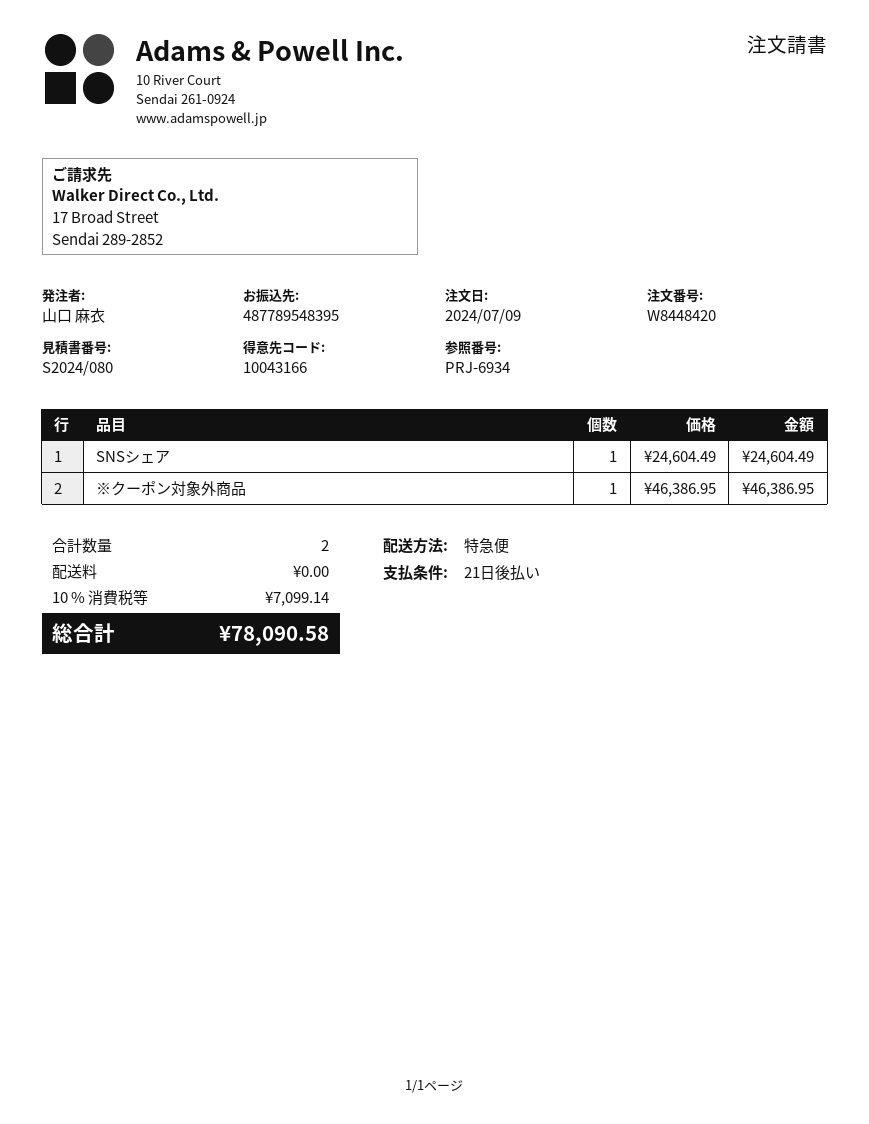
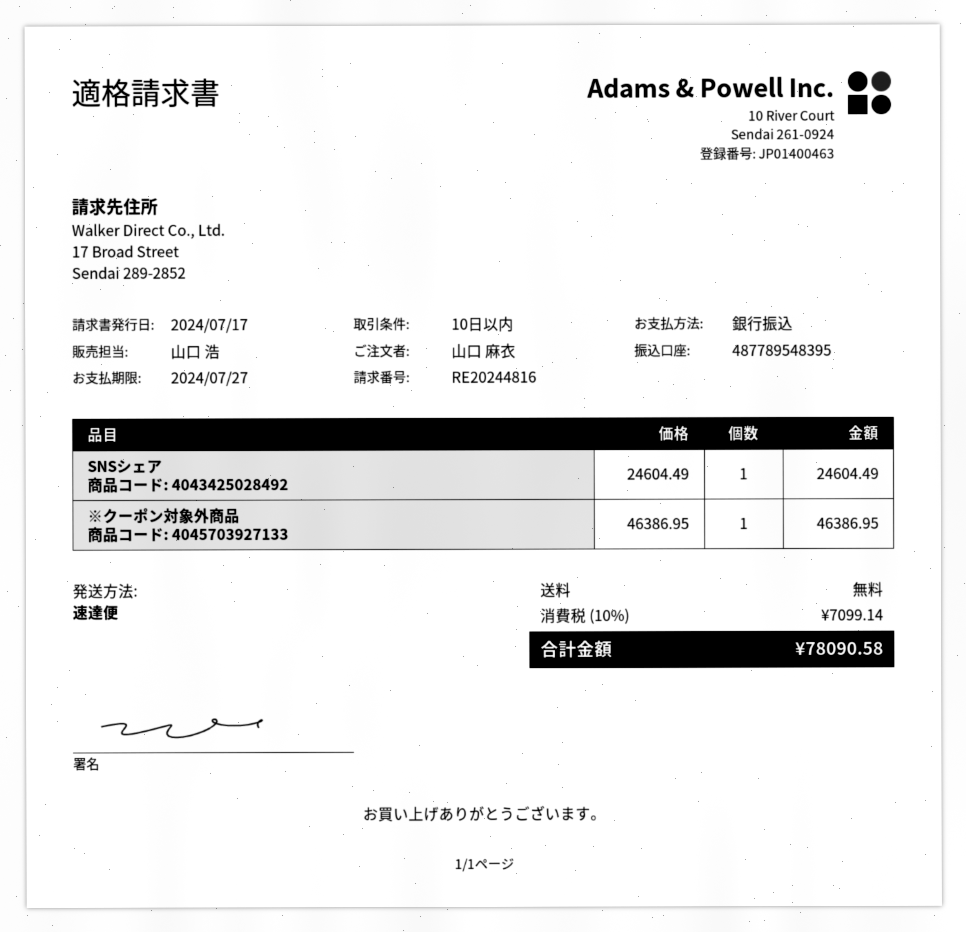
payment terms: 21 days -> 10 days

